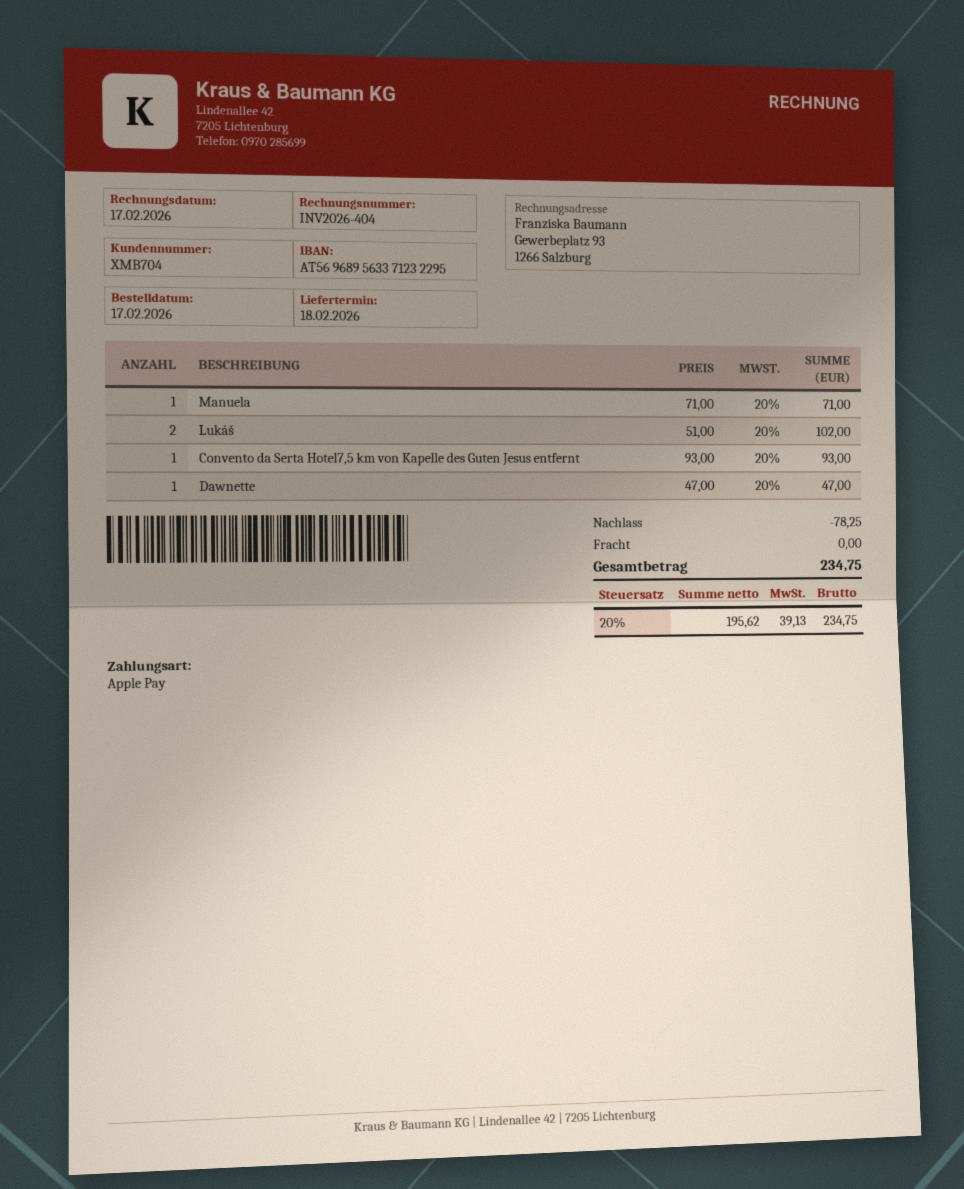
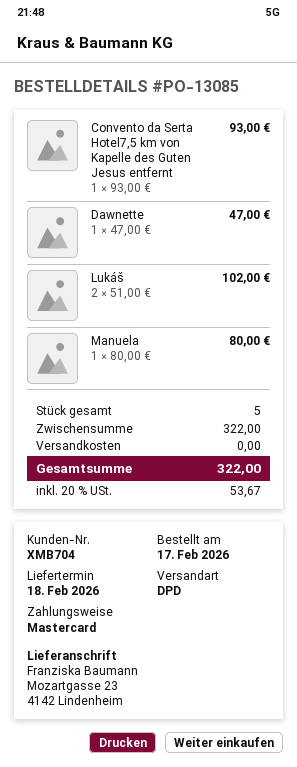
payment method: Apple Pay -> Mastercard
Manuela: 1 x 71.00 = 71.00 -> 1 x 80.00 = 80.00
discount: 78.25 -> none
tax: 20% = 39.13 -> 20% = 53.67
total: 234.75 -> 322.00

